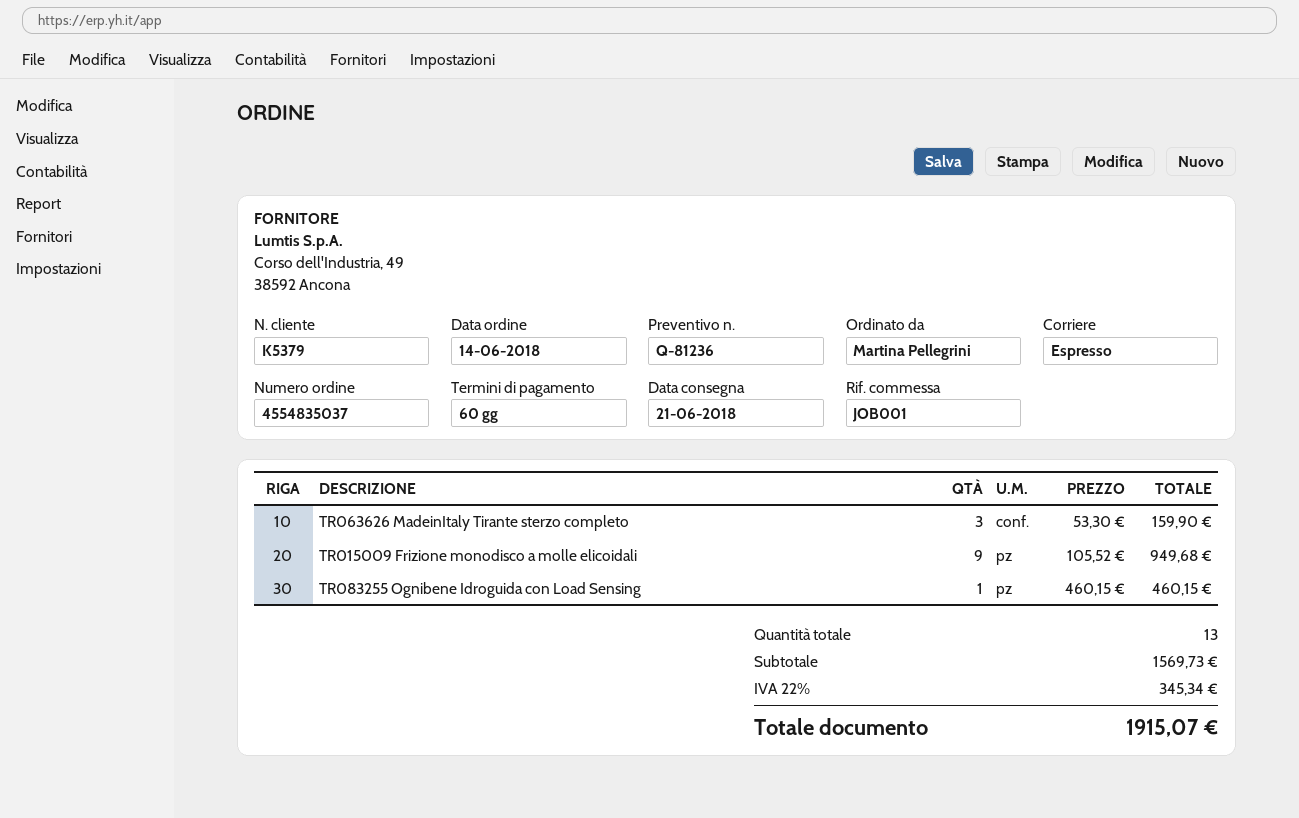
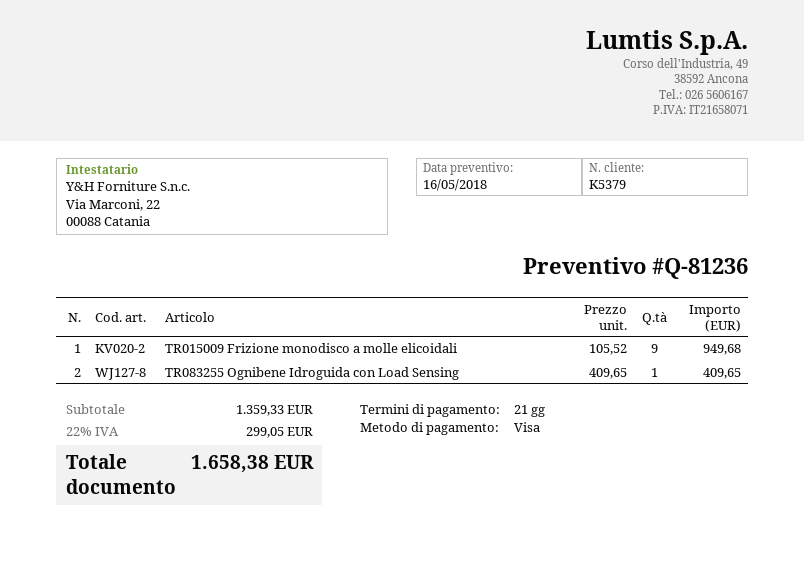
payment terms: 60 days -> 21 days
TR063626 MadeinItaly Tirante sterzo completo: 3 x 53.30 = 159.90 -> none
TR083255 Ognibene Idroguida con Load Sensing: 1 x 460.15 = 460.15 -> 1 x 409.65 = 409.65
subtotal: 1569.73 -> 1359.33
tax: 22% = 345.34 -> 22% = 299.05
total: 1915.07 -> 1658.38

